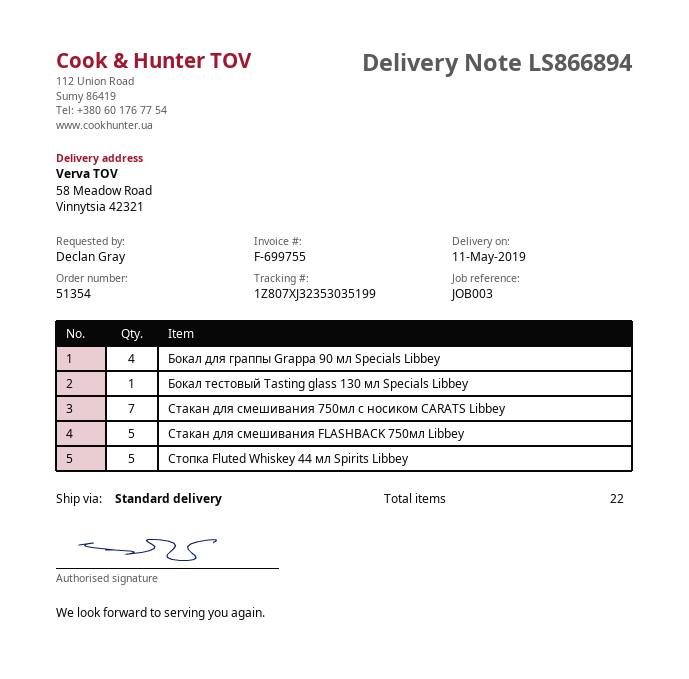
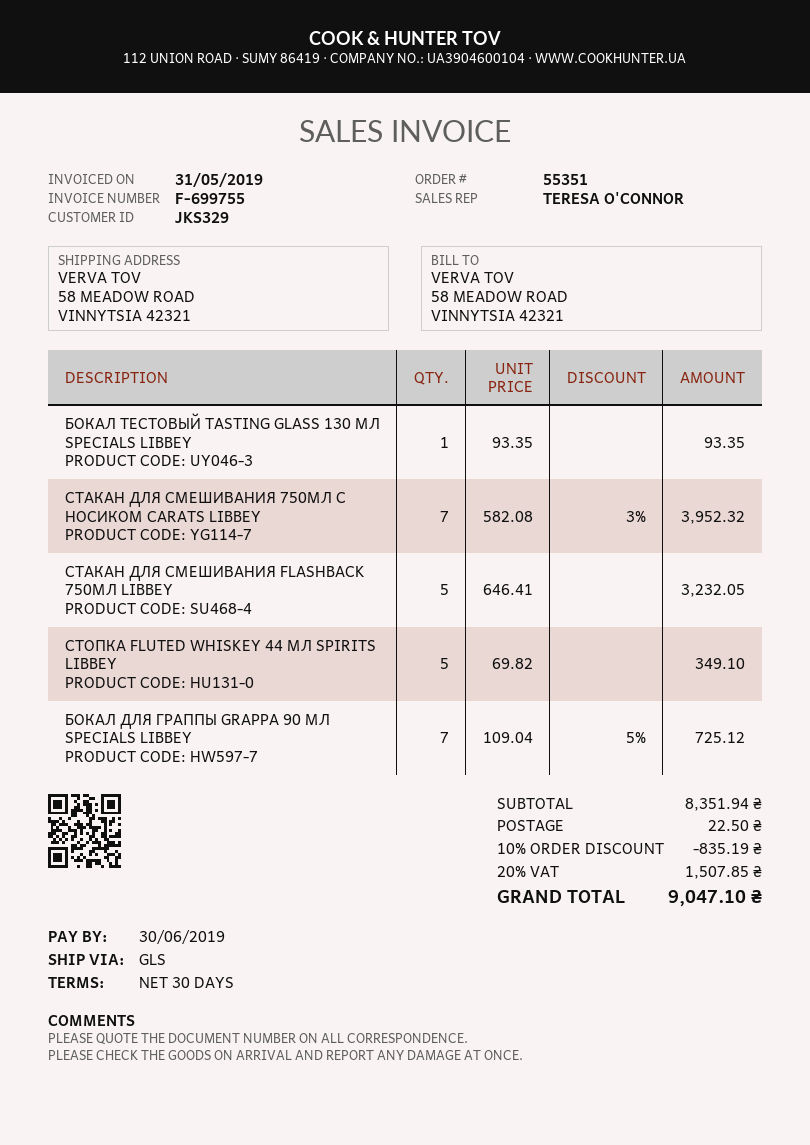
order number: 51354 -> 55351
shipping method: standard -> GLS
Бокал для граппы Grappa 90 мл Specials Libbey: 4 -> 7

